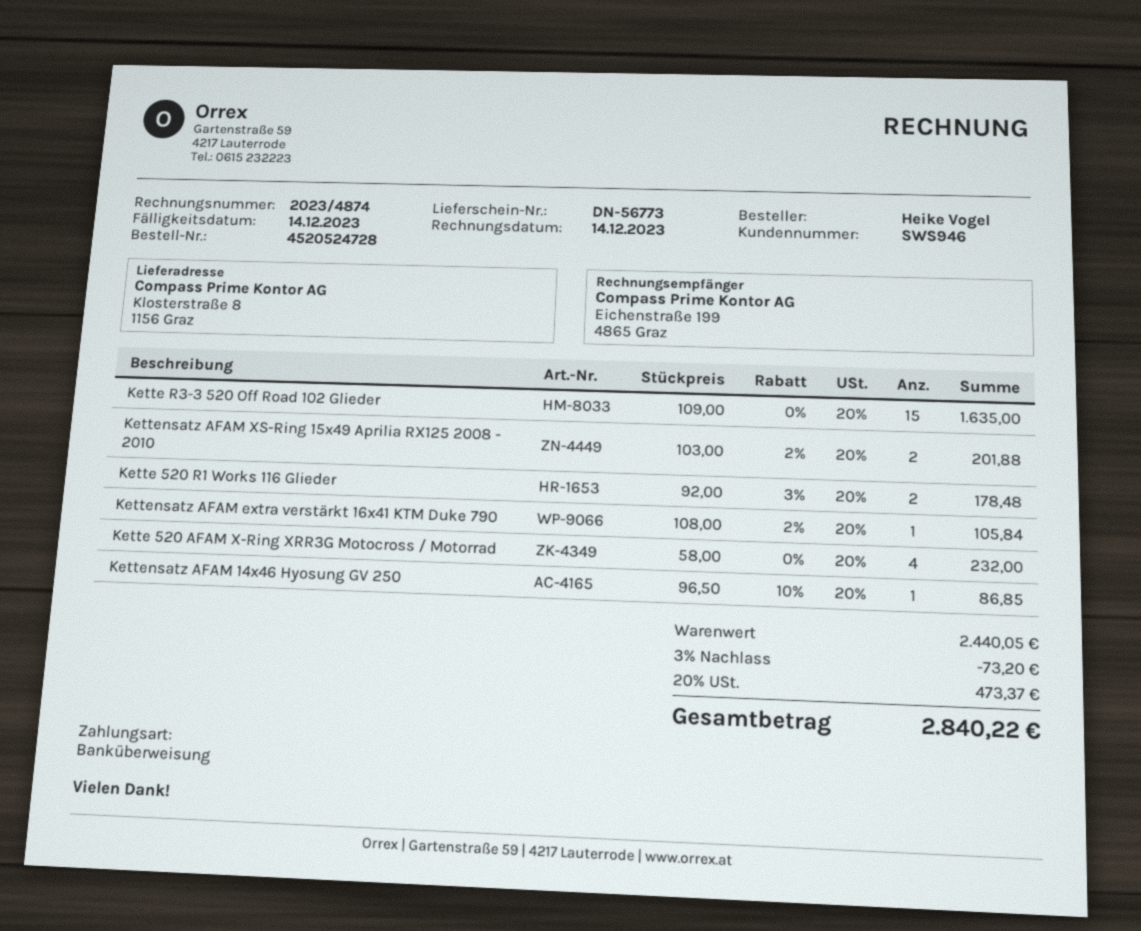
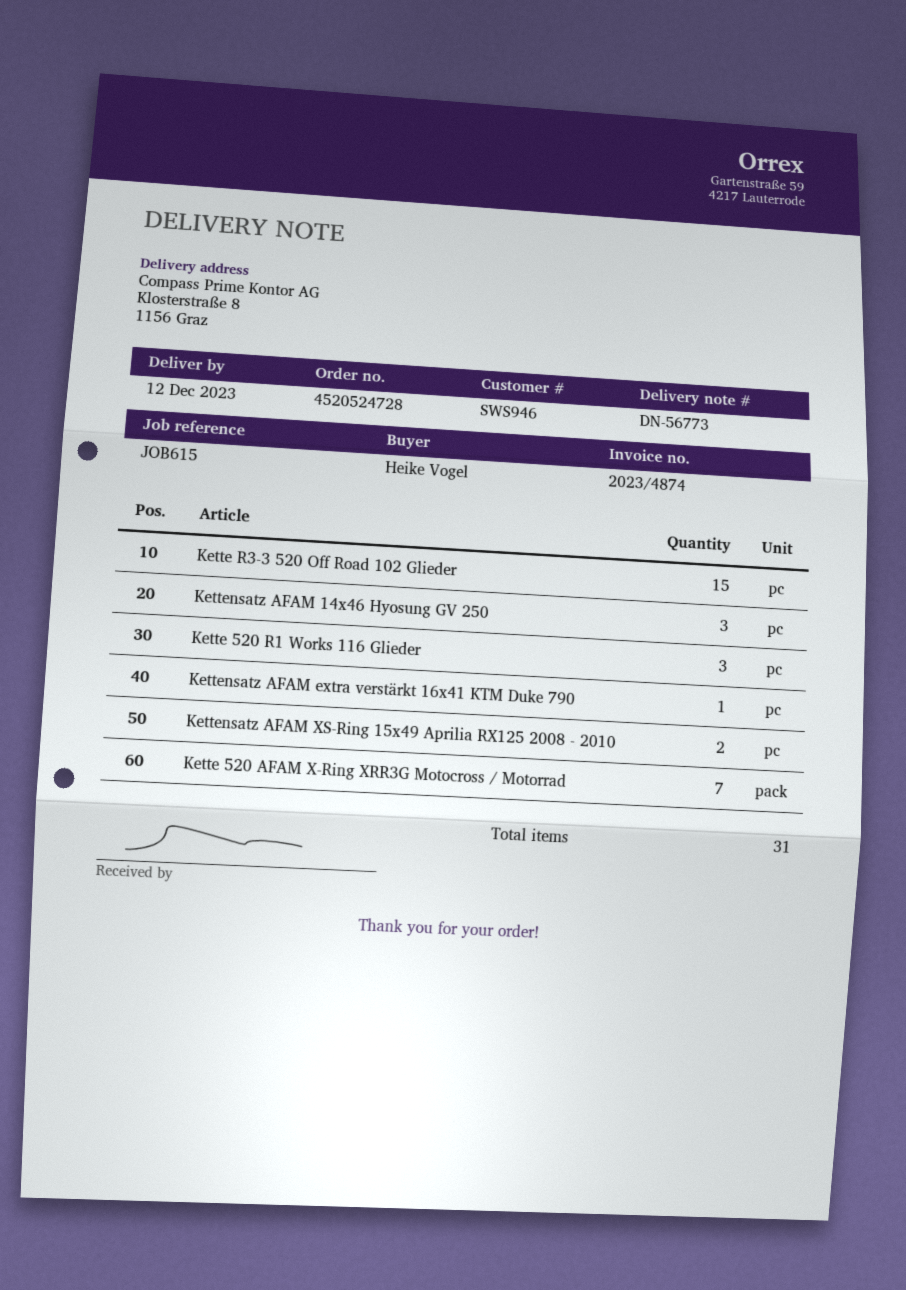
Kette 520 R1 Works 116 Glieder: 2 -> 3
Kette 520 AFAM X-Ring XRR3G Motocross / Motorrad: 4 -> 7
Kettensatz AFAM 14x46 Hyosung GV 250: 1 -> 3

